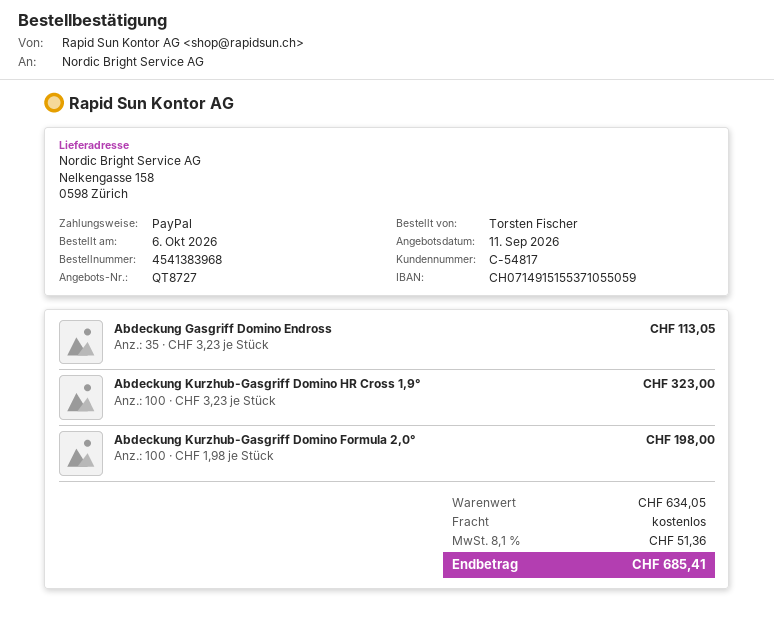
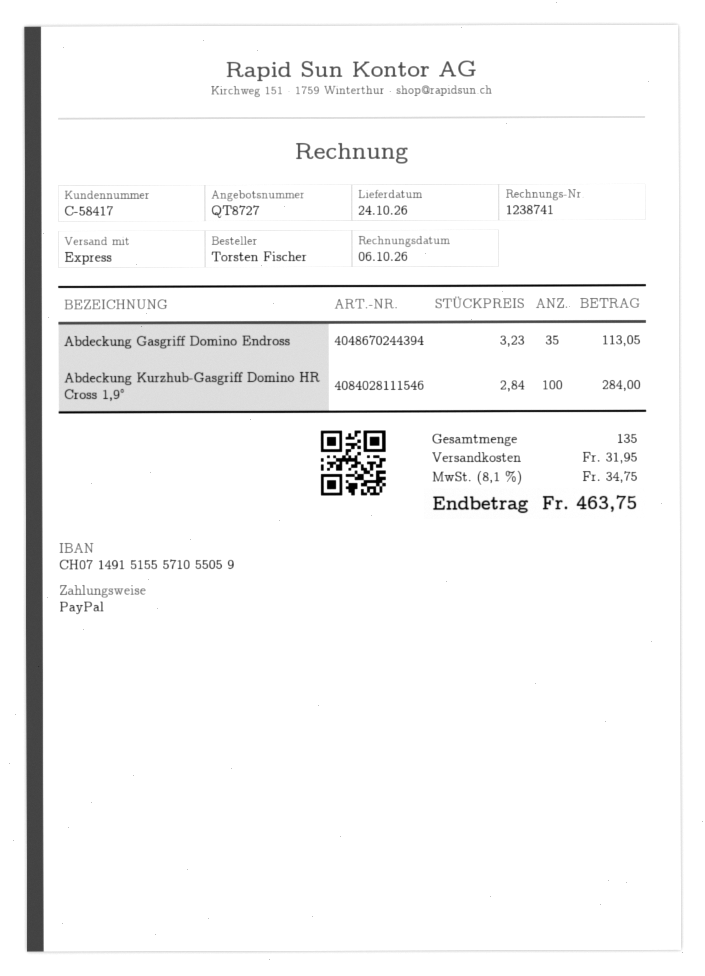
customer number: C-54817 -> C-58417
bank account: CH0714915155371055059 -> CH0714915155571055059
Abdeckung Kurzhub-Gasgriff Domino HR Cross 1,9°: 100 x 3.23 = 323.00 -> 100 x 2.84 = 284.00
Abdeckung Kurzhub-Gasgriff Domino Formula 2,0°: 100 x 1.98 = 198.00 -> none
shipping: 0.00 -> 31.95
tax: 8.1% = 51.36 -> 8.1% = 34.75
total: 685.41 -> 463.75

